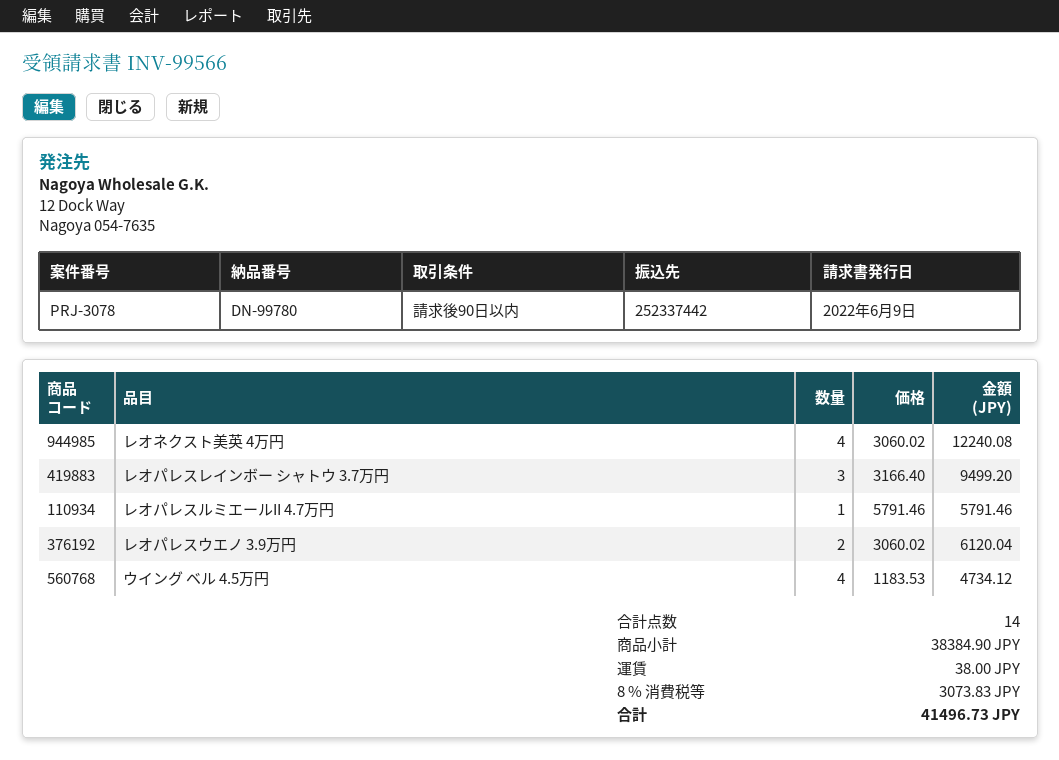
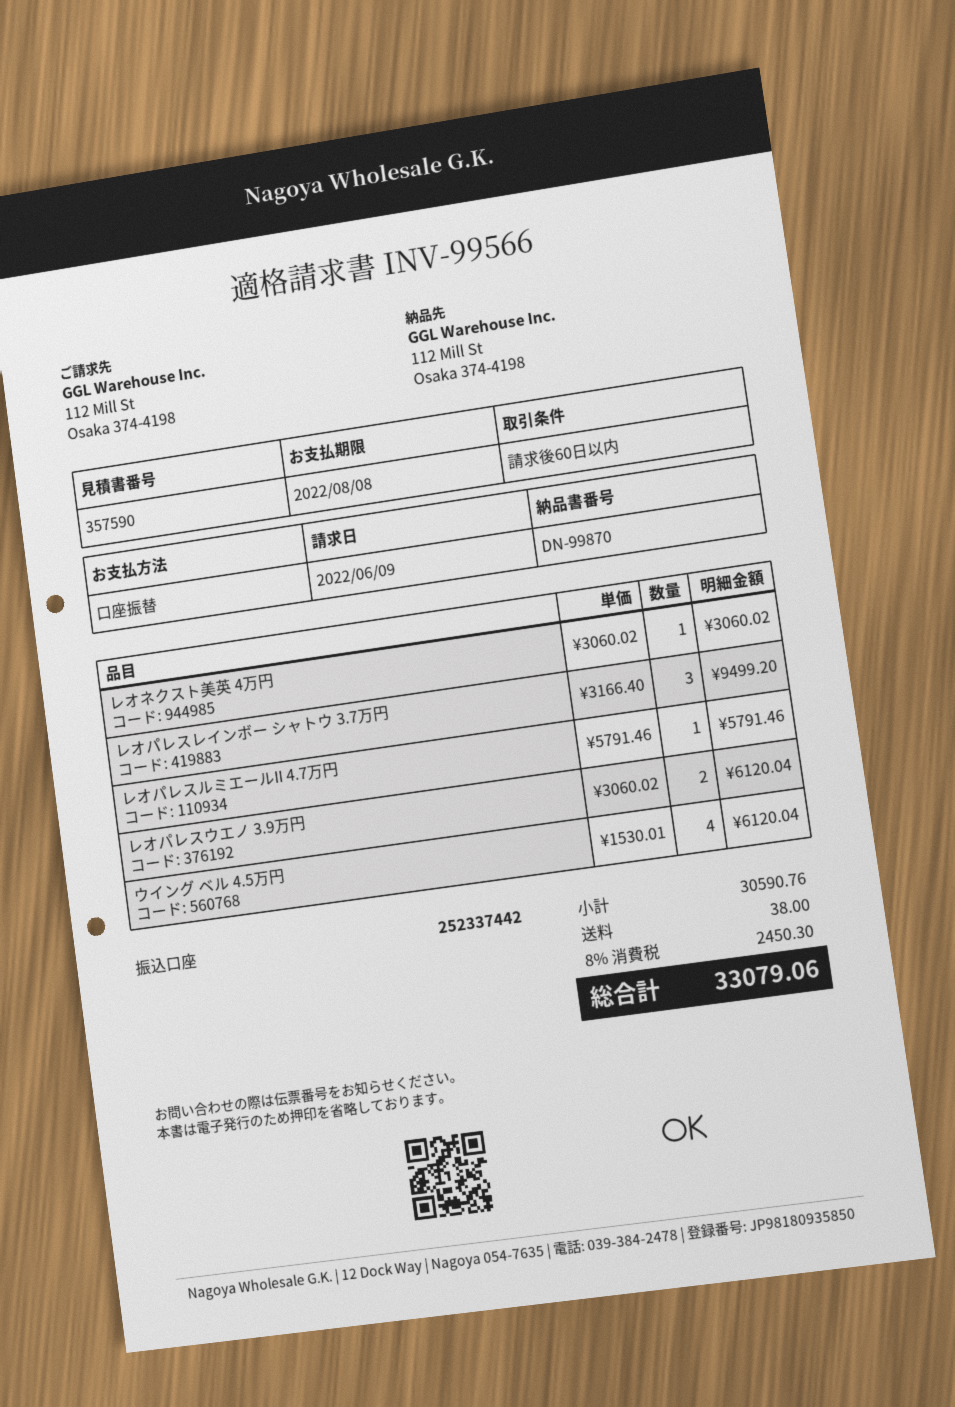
delivery note number: DN-99780 -> DN-99870
payment terms: 90 days -> 60 days
レオネクスト美英 4万円: 4 x 3060.02 = 12240.08 -> 1 x 3060.02 = 3060.02
ウイング ベル 4.5万円: 4 x 1183.53 = 4734.12 -> 4 x 1530.01 = 6120.04
subtotal: 38384.90 -> 30590.76
tax: 8% = 3073.83 -> 8% = 2450.30
total: 41496.73 -> 33079.06

